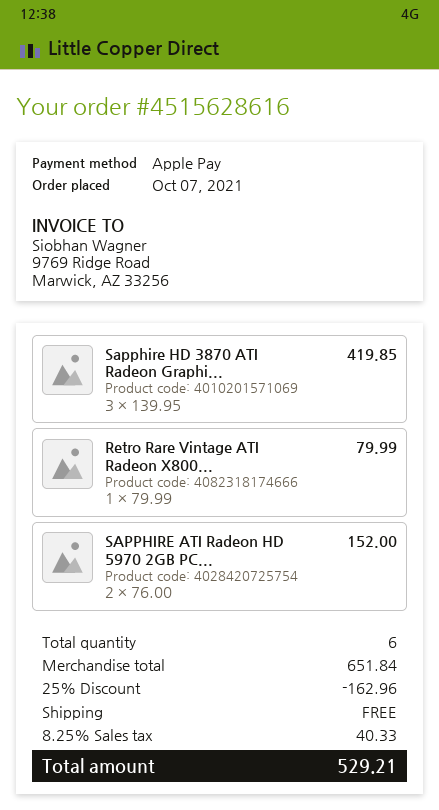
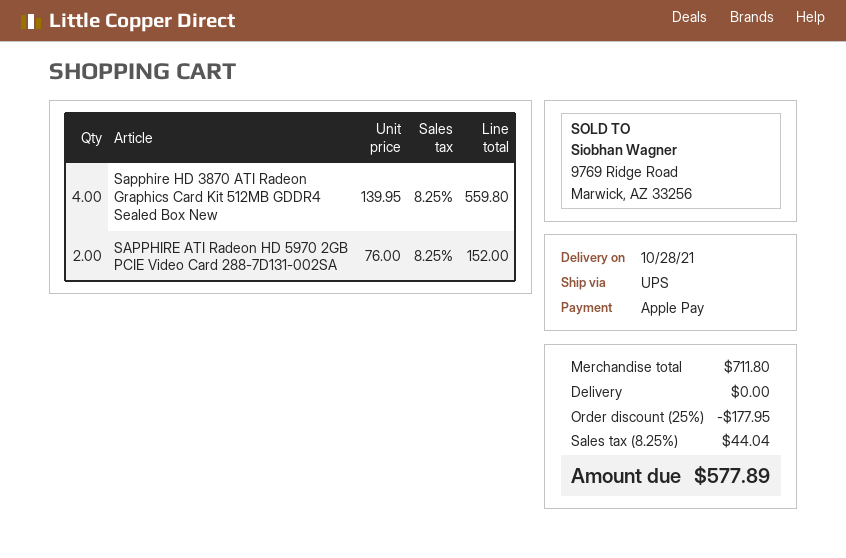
Sapphire HD 3870 ATI Radeon Graphi...: 3 x 139.95 = 419.85 -> 4 x 139.95 = 559.80
Retro Rare Vintage ATI Radeon X800...: 1 x 79.99 = 79.99 -> none
subtotal: 651.84 -> 711.80
discount: 25% = 162.96 -> 25% = 177.95
tax: 8.25% = 40.33 -> 8.25% = 44.04
total: 529.21 -> 577.89

